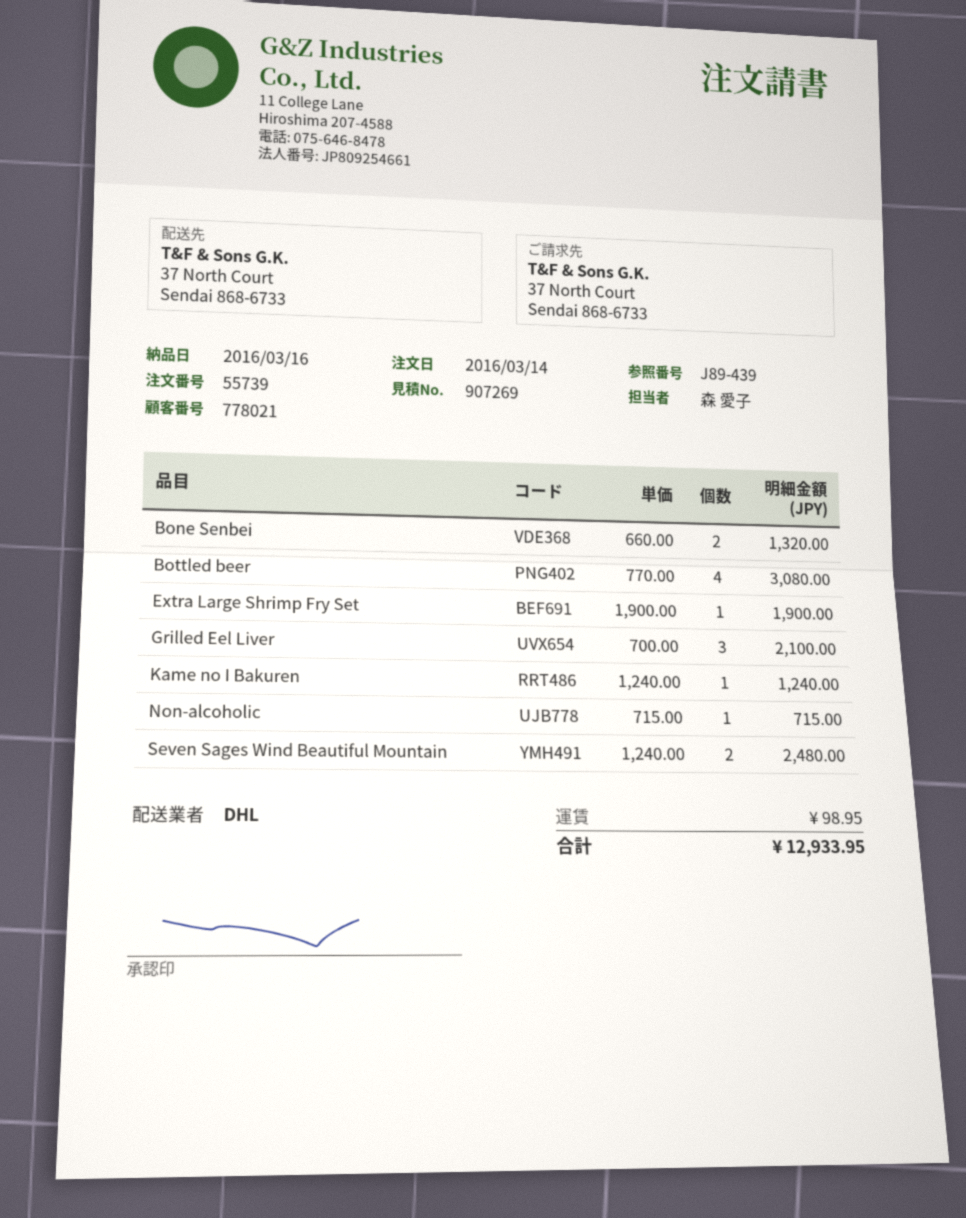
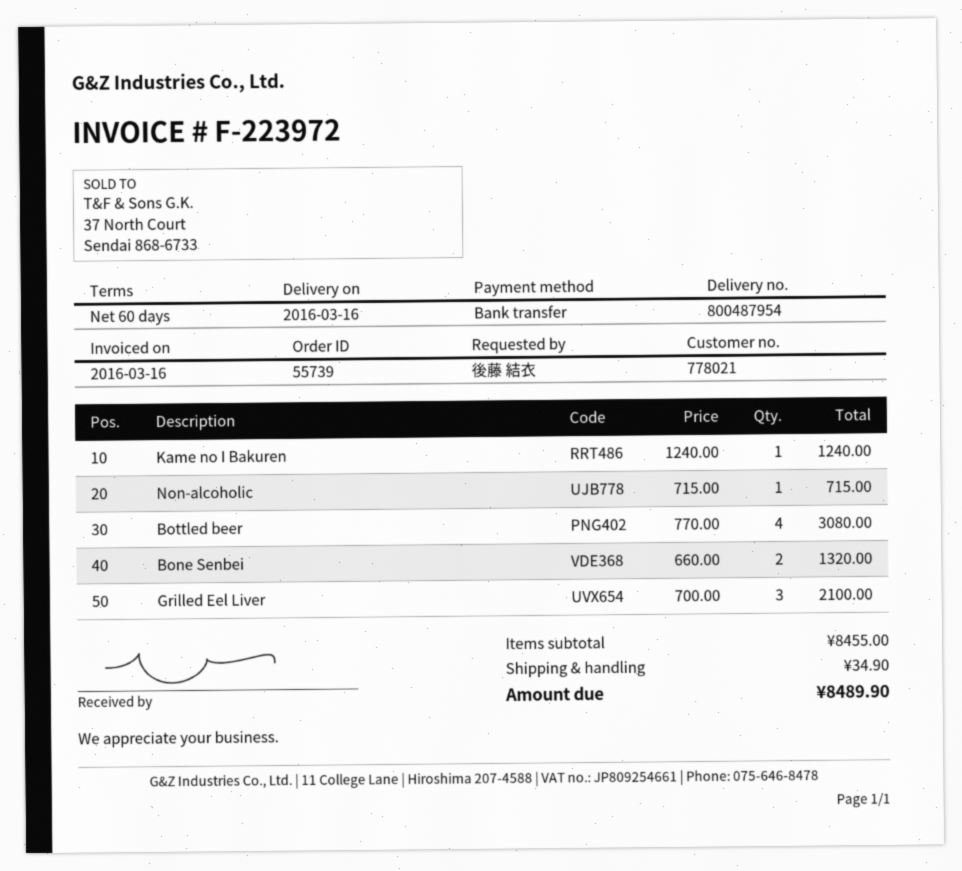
Extra Large Shrimp Fry Set: 1 x 1900.00 = 1900.00 -> none
Seven Sages Wind Beautiful Mountain: 2 x 1240.00 = 2480.00 -> none
shipping: 98.95 -> 34.90
total: 12933.95 -> 8489.90

